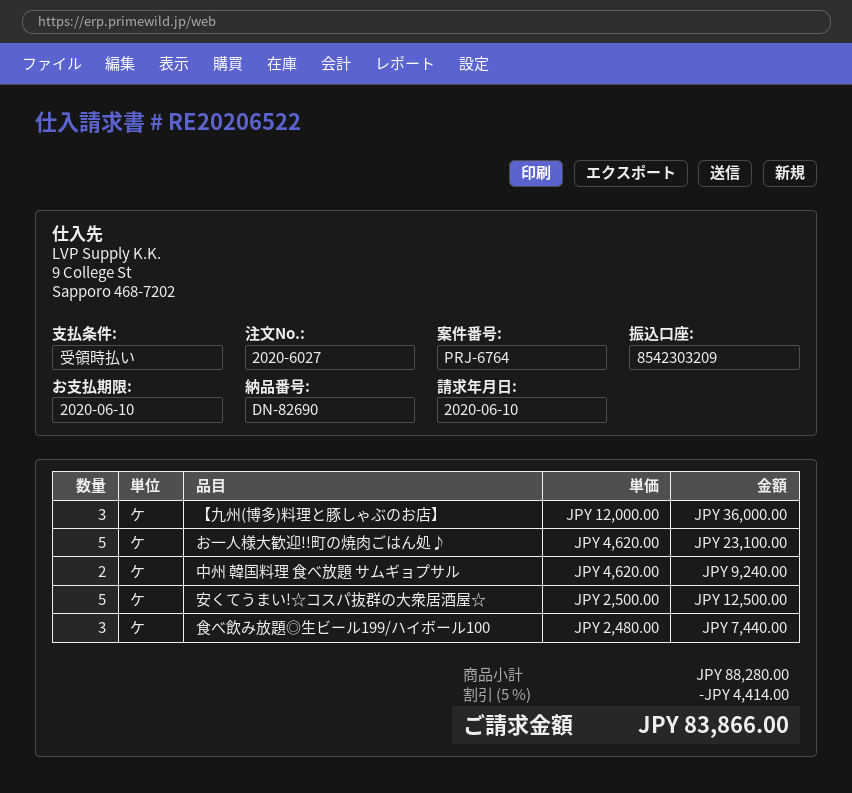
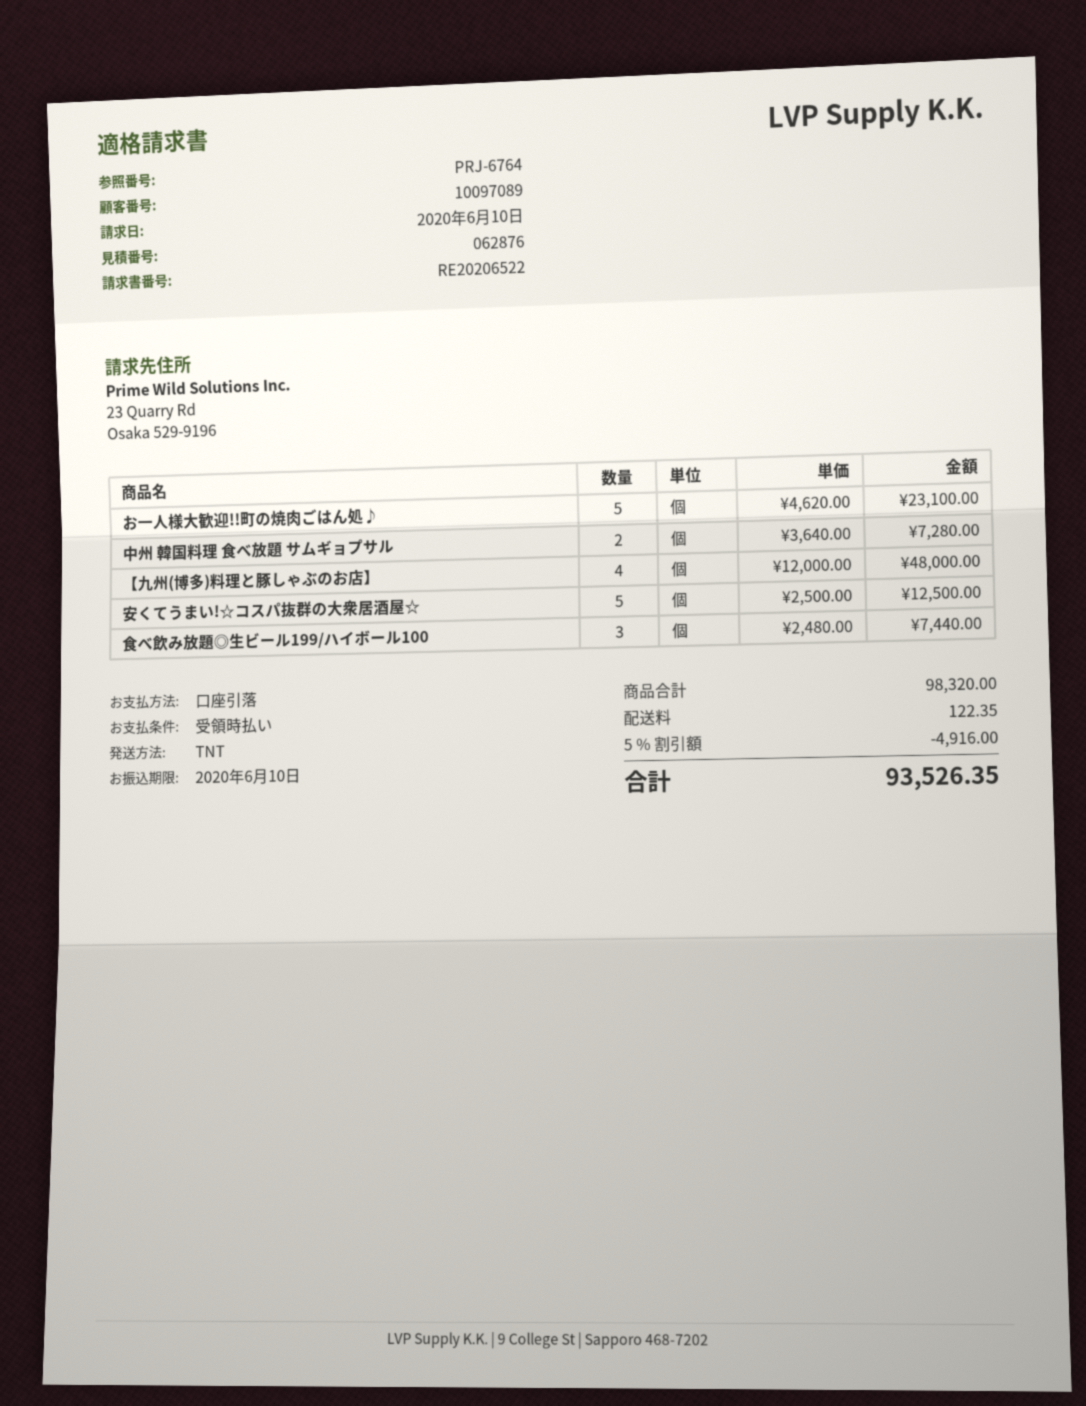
【九州(博多)料理と豚しゃぶのお店】: 3 x 12000.00 = 36000.00 -> 4 x 12000.00 = 48000.00
中州 韓国料理 食べ放題 サムギョプサル: 2 x 4620.00 = 9240.00 -> 2 x 3640.00 = 7280.00
subtotal: 88280.00 -> 98320.00
discount: 5% = 4414.00 -> 5% = 4916.00
shipping: none -> 122.35
total: 83866.00 -> 93526.35

